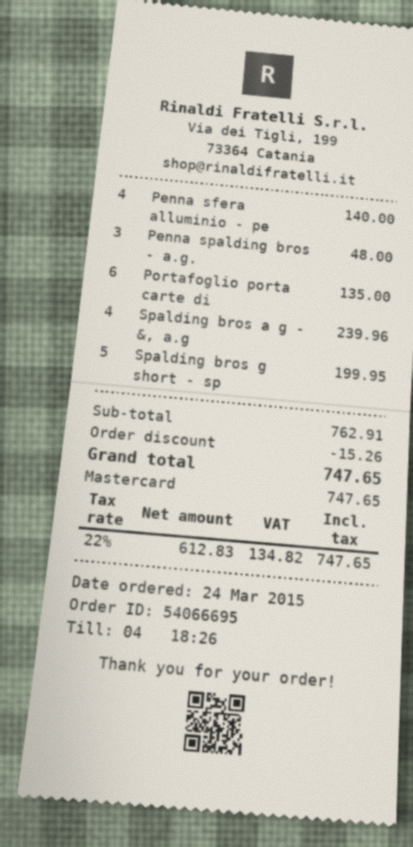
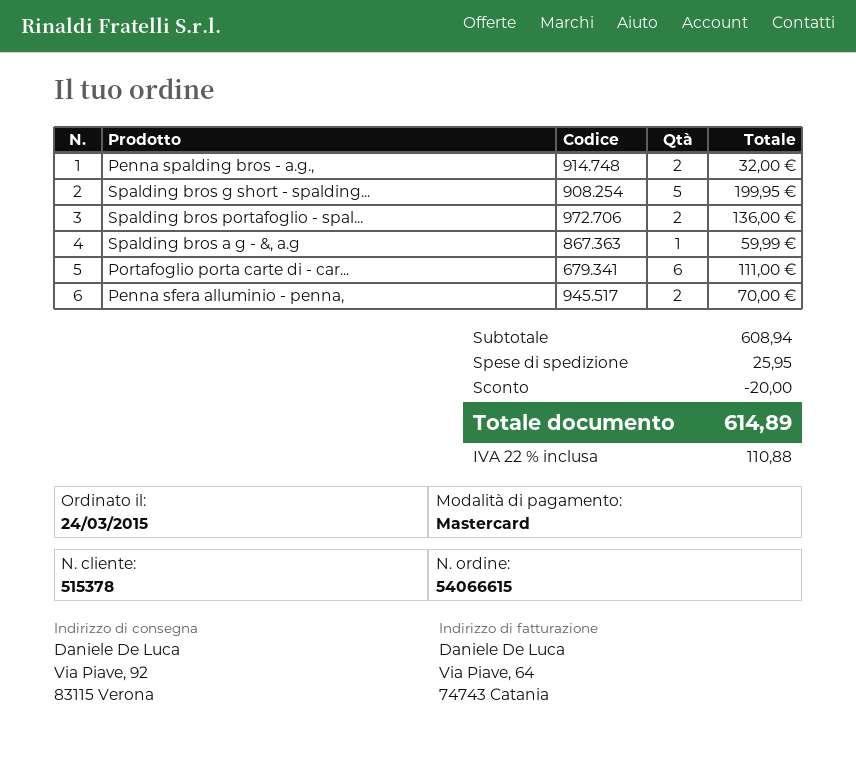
order number: 54066695 -> 54066615
Penna sfera alluminio - pe: 4 for 140.00 -> 2 for 70.00
Penna spalding bros - a.g.: 3 for 48.00 -> 2 for 32.00
Portafoglio porta carte di: 6 for 135.00 -> 6 for 111.00
Spalding bros a g - &, a.g: 4 for 239.96 -> 1 for 59.99
Spalding bros portafoglio - spal...: none -> 2 for 136.00
subtotal: 762.91 -> 608.94
discount: 15.26 -> 20.00
shipping: none -> 25.95
tax: 22% = 134.82 -> 22% = 110.88
total: 747.65 -> 614.89

